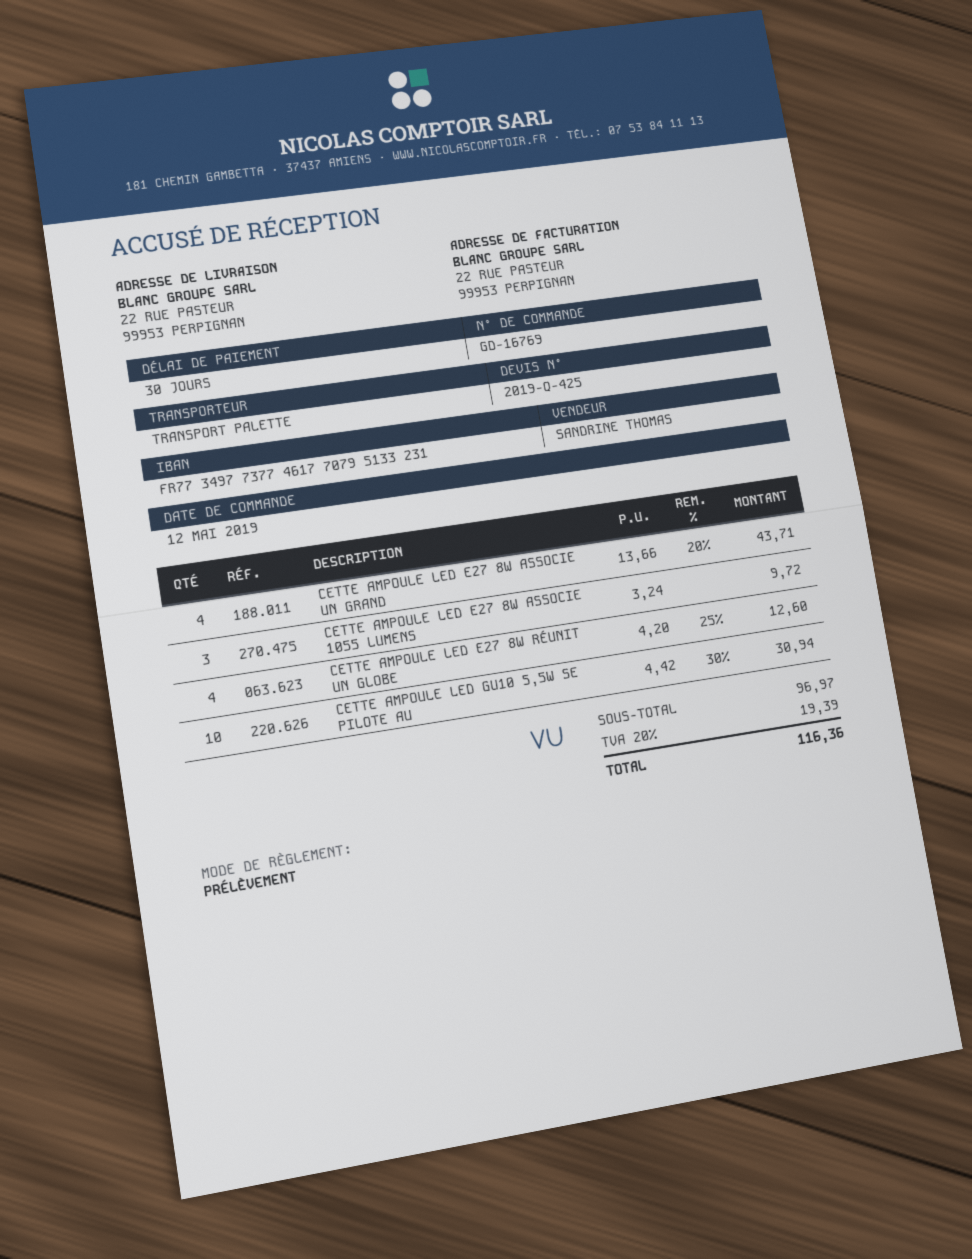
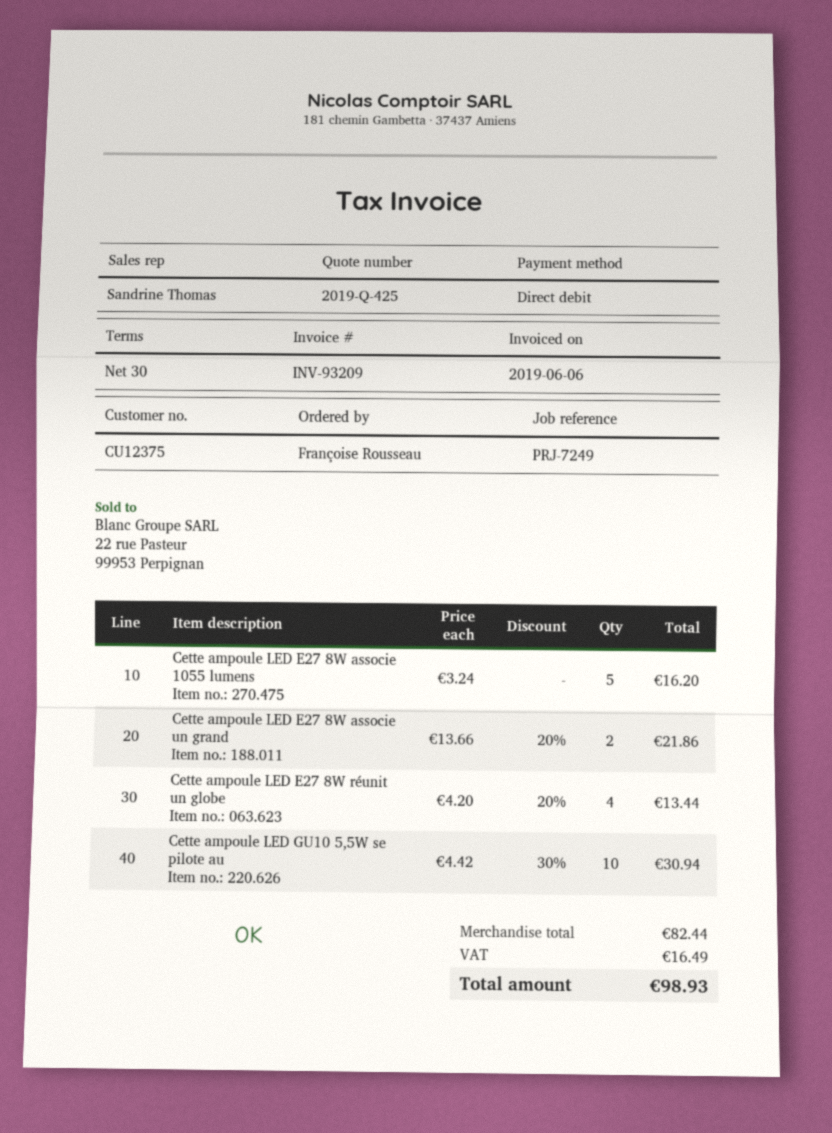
CETTE AMPOULE LED E27 8W ASSOCIE UN GRAND: 4 x 13.66 - 20% = 43.71 -> 2 x 13.66 - 20% = 21.86
CETTE AMPOULE LED E27 8W ASSOCIE 1055 LUMENS: 3 x 3.24 = 9.72 -> 5 x 3.24 = 16.20
CETTE AMPOULE LED E27 8W RÉUNIT UN GLOBE: 4 x 4.20 - 25% = 12.60 -> 4 x 4.20 - 20% = 13.44
subtotal: 96.97 -> 82.44
tax: 19.39 -> 16.49
total: 116.36 -> 98.93

